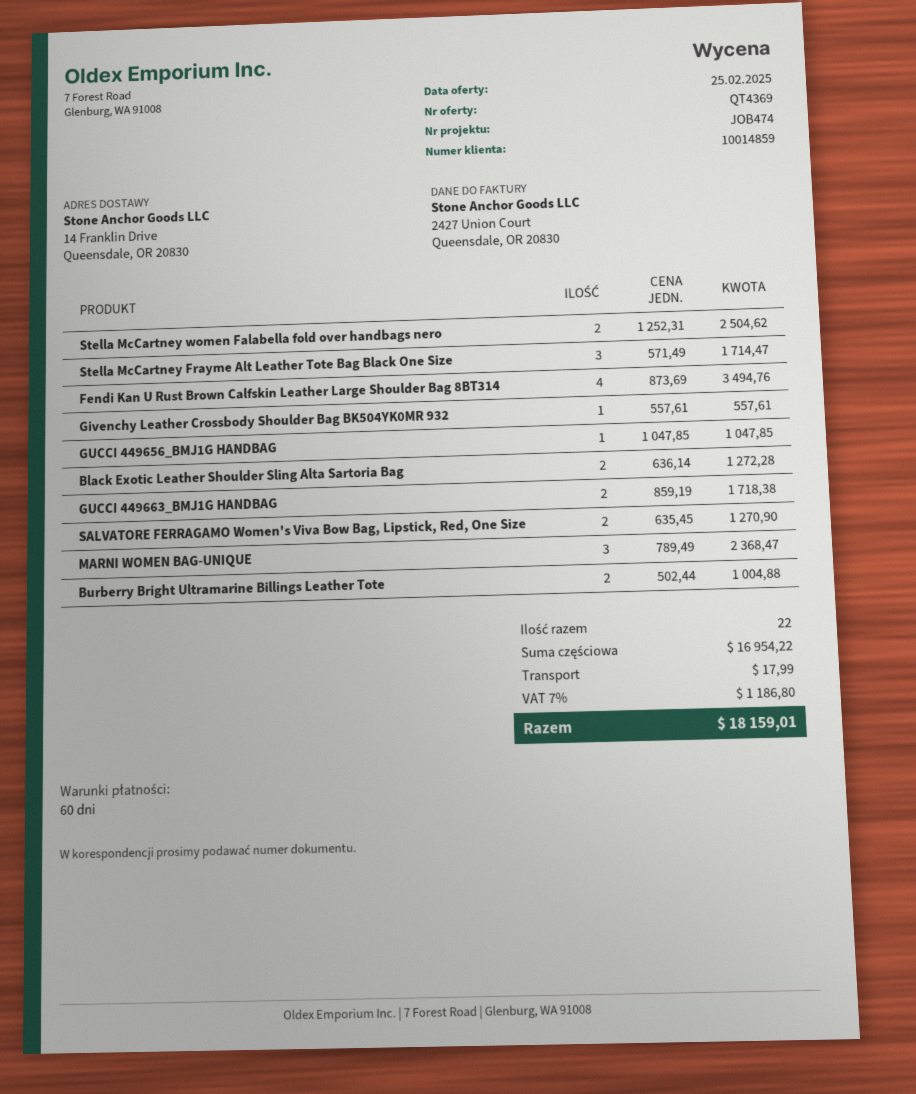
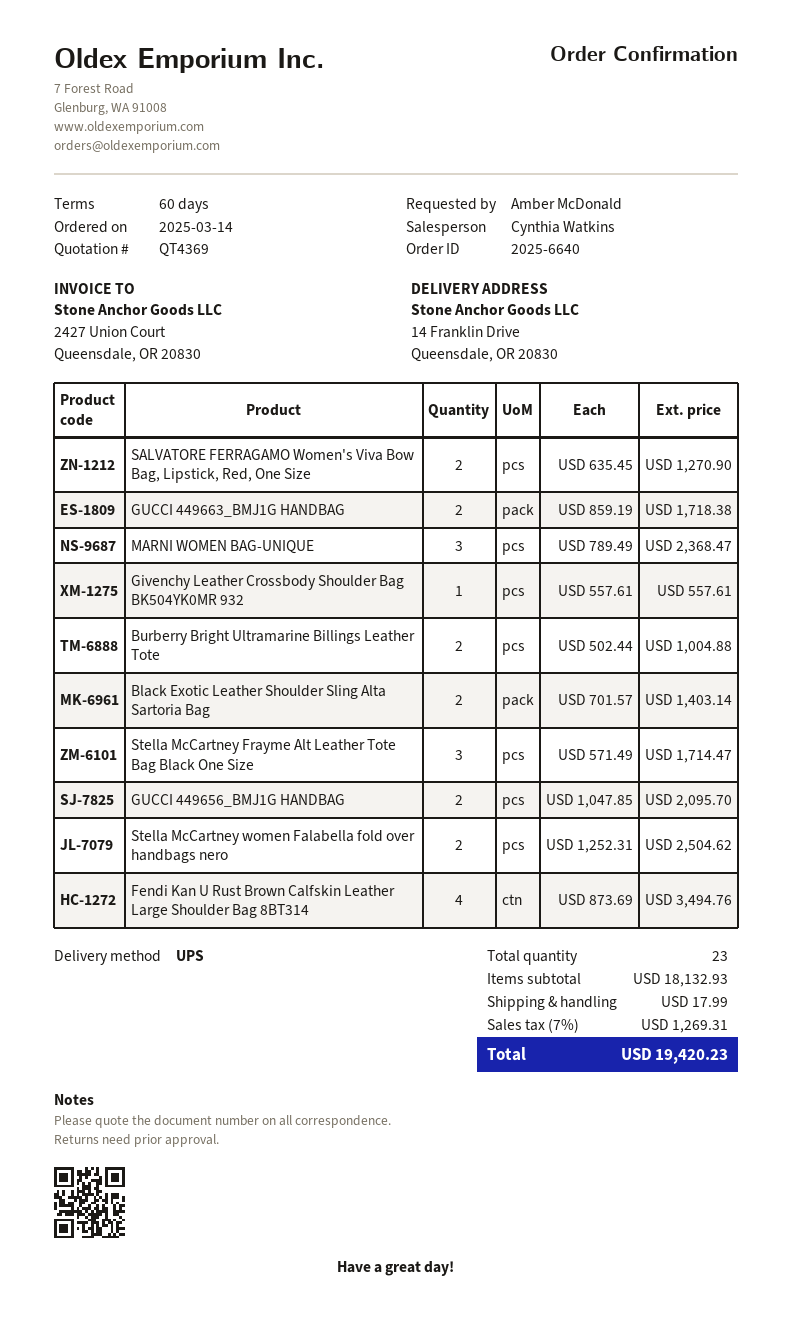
GUCCI 449656_BMJ1G HANDBAG: 1 x 1047.85 = 1047.85 -> 2 x 1047.85 = 2095.70
Black Exotic Leather Shoulder Sling Alta Sartoria Bag: 2 x 636.14 = 1272.28 -> 2 x 701.57 = 1403.14
total quantity: 22 -> 23
subtotal: 16954.22 -> 18132.93
tax: 7% = 1186.80 -> 7% = 1269.31
total: 18159.01 -> 19420.23

